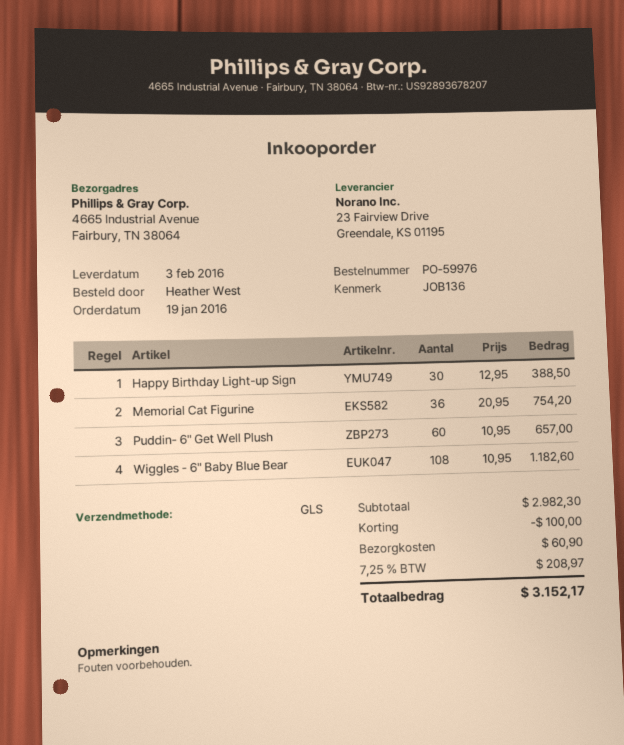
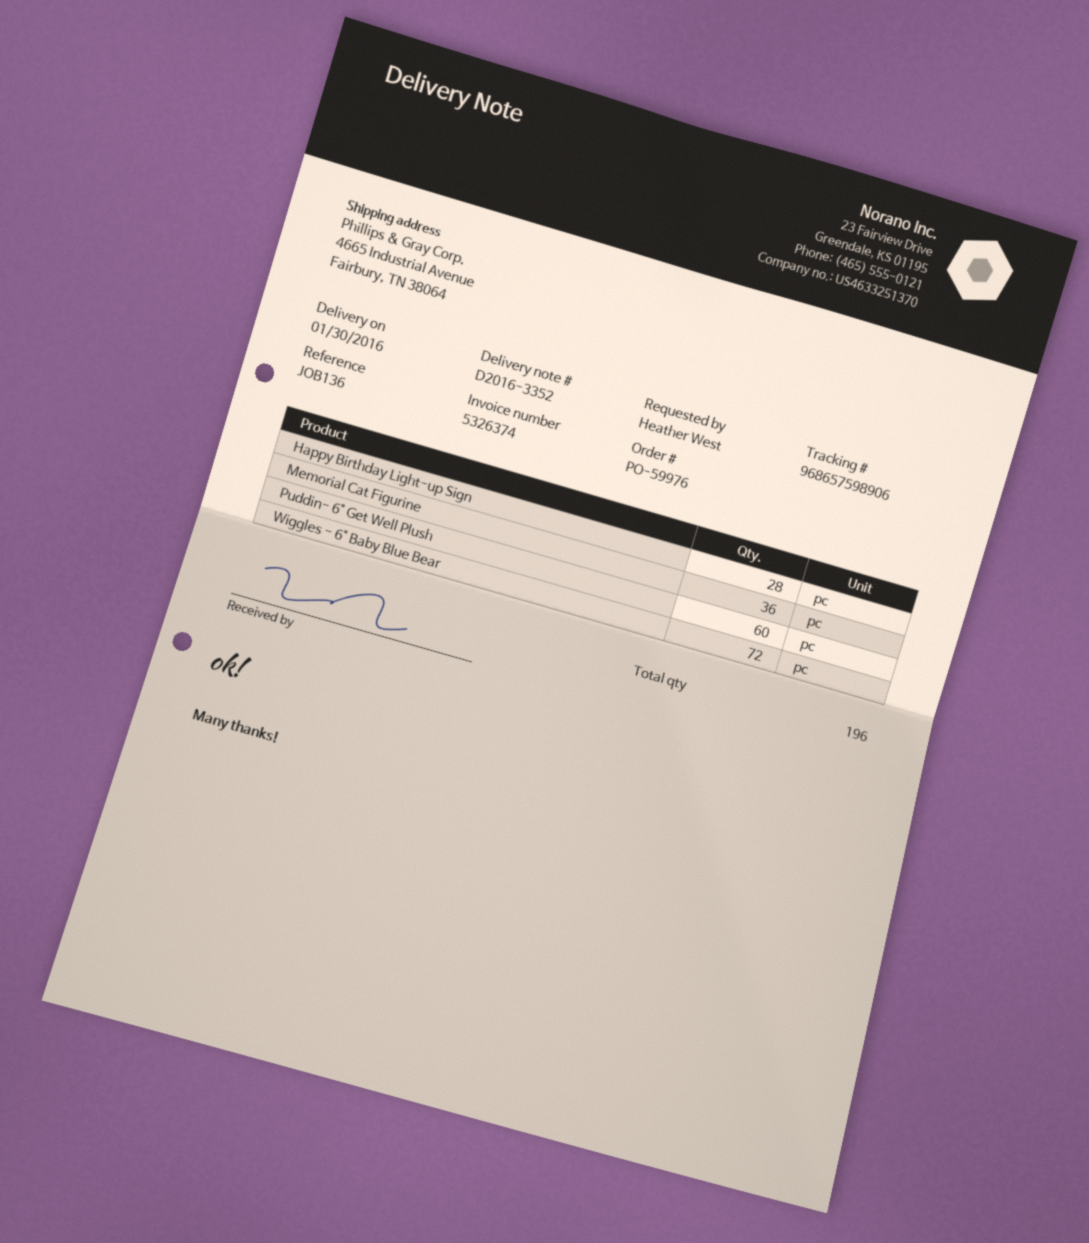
delivery date: 2016-02-03 -> 2016-01-30
Happy Birthday Light-up Sign: 30 -> 28
Wiggles - 6" Baby Blue Bear: 108 -> 72

